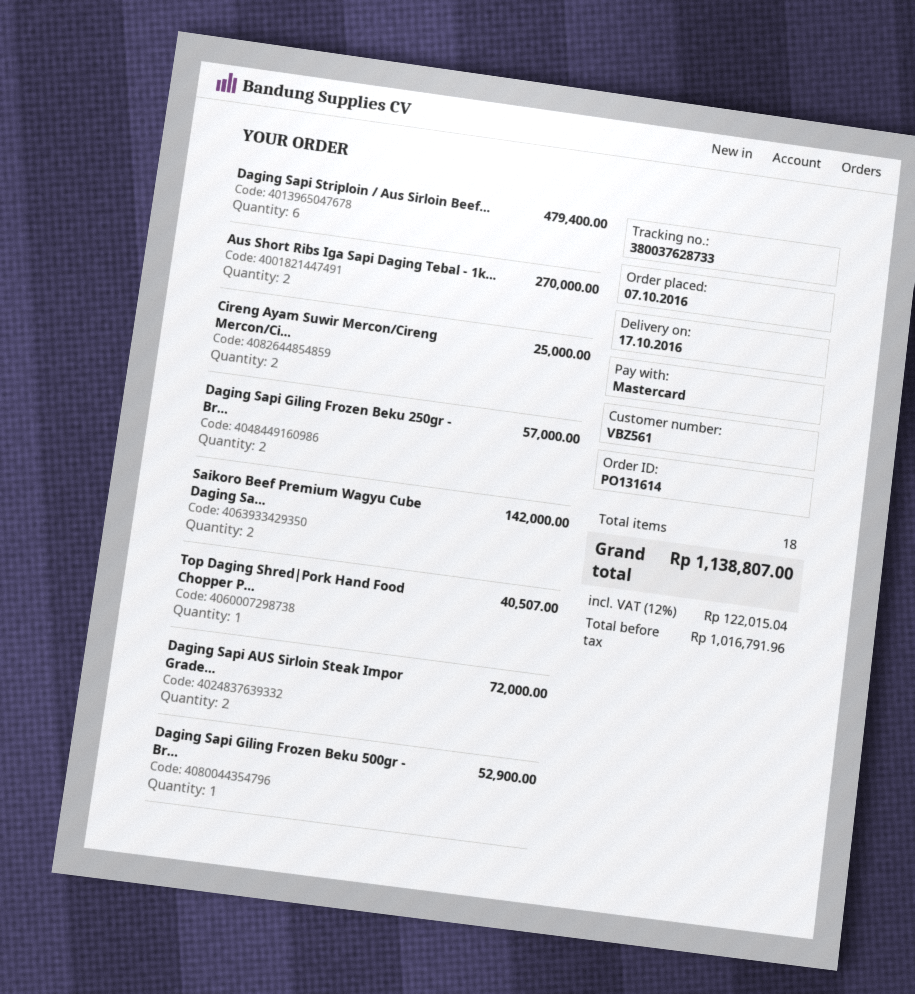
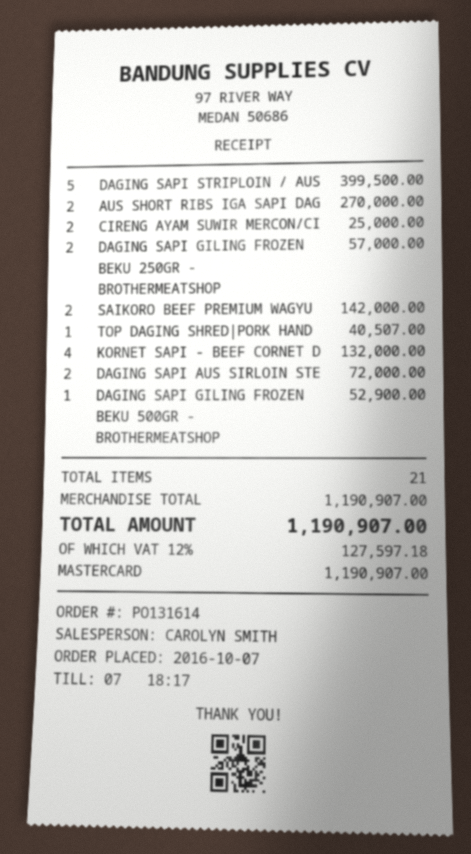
Daging Sapi Striploin / Aus Sirloin Beef...: 6 for 479400.00 -> 5 for 399500.00
KORNET SAPI - BEEF CORNET D: none -> 4 for 132000.00
total quantity: 18 -> 21
tax: 12% = 122015.04 -> 12% = 127597.18
total: 1138807.00 -> 1190907.00

